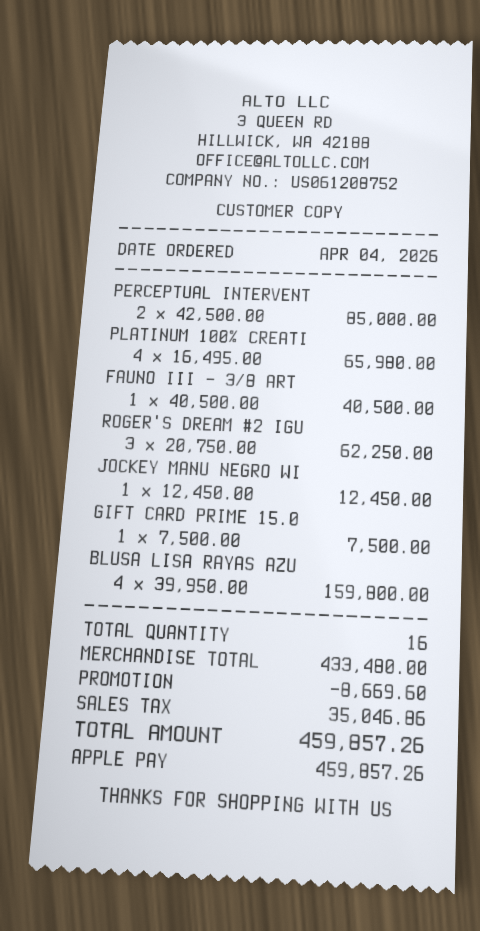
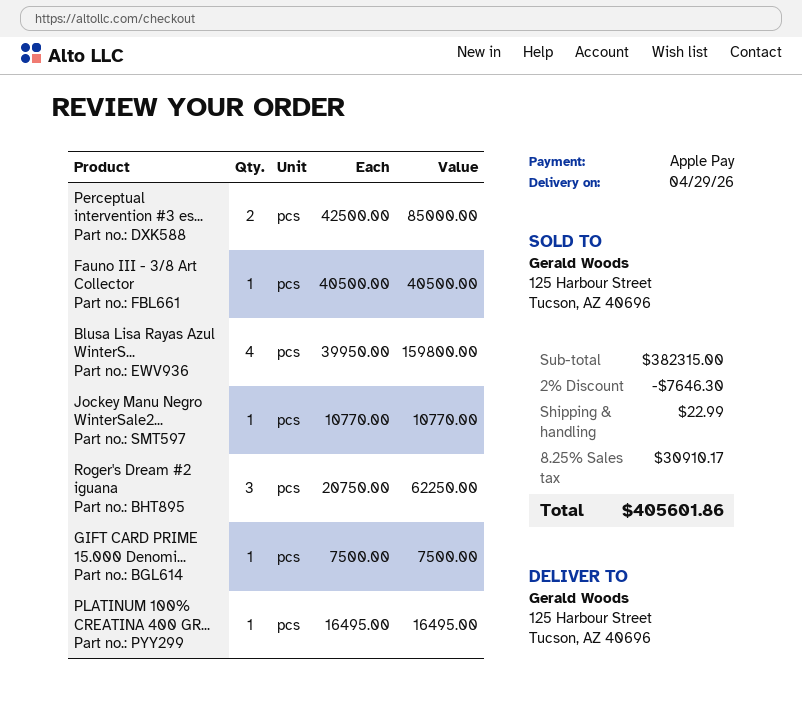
PLATINUM 100% CREATI: 4 x 16495.00 = 65980.00 -> 1 x 16495.00 = 16495.00
JOCKEY MANU NEGRO WI: 1 x 12450.00 = 12450.00 -> 1 x 10770.00 = 10770.00
subtotal: 433480.00 -> 382315.00
discount: 8669.60 -> 7646.30
shipping: none -> 22.99
tax: 35046.86 -> 30910.17
total: 459857.26 -> 405601.86

